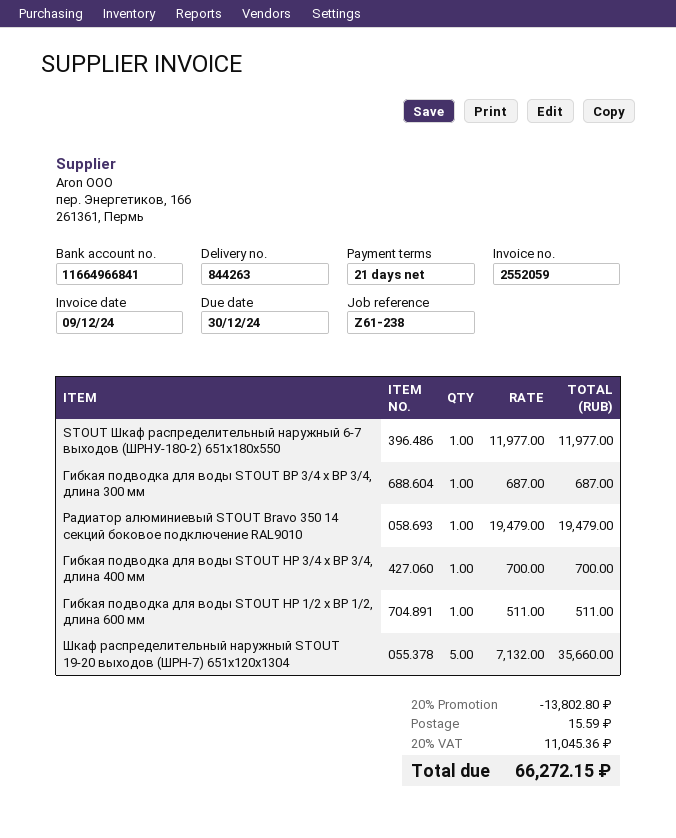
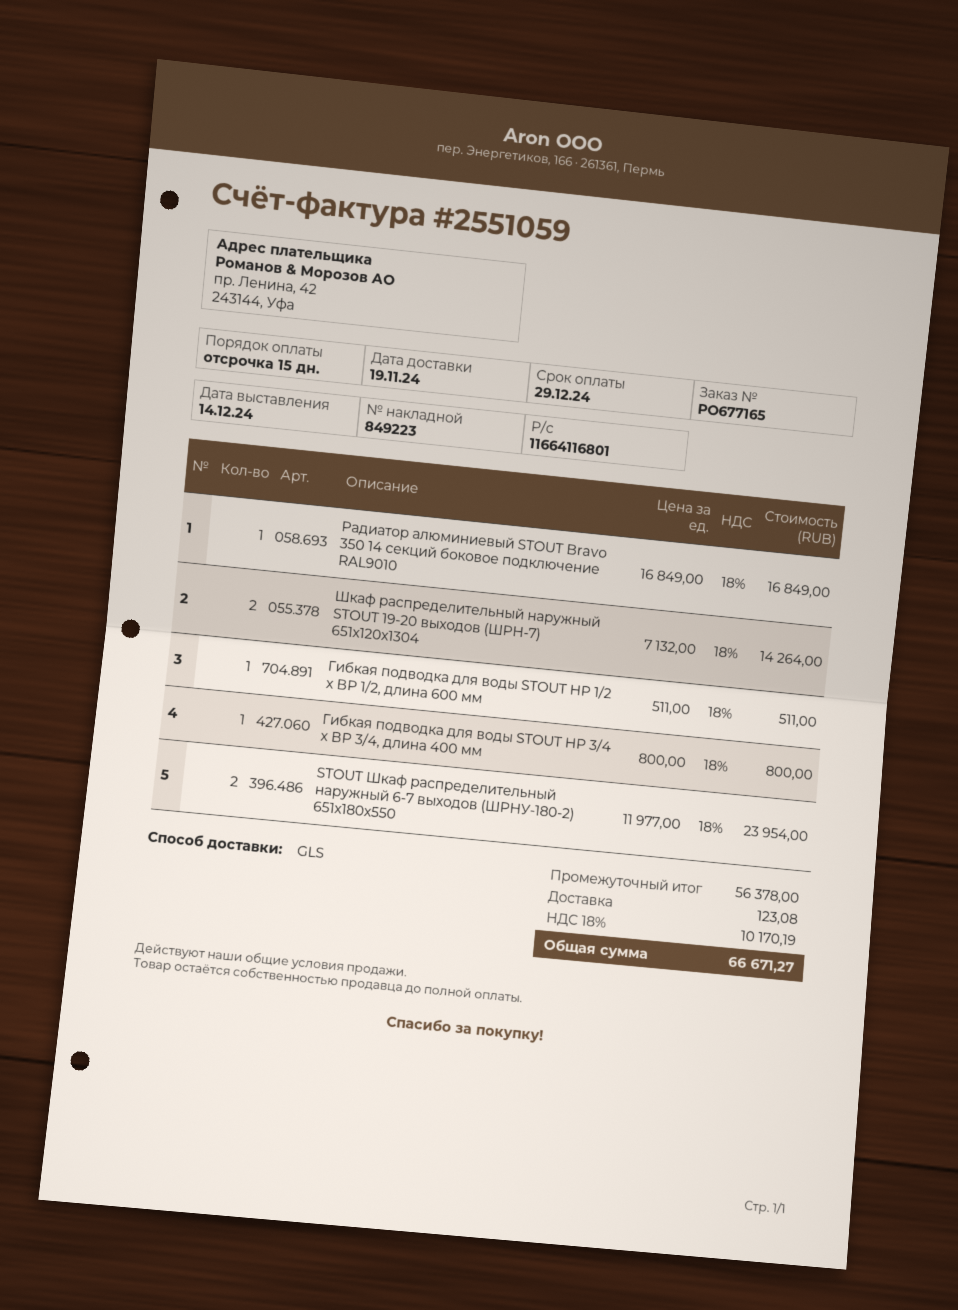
delivery note number: 844263 -> 849223
invoice number: 2552059 -> 2551059
invoice date: 2024-12-09 -> 2024-12-14
payment terms: 21 days -> 15 days
due date: 2024-12-30 -> 2024-12-29
bank account: 11664966841 -> 11664116801
STOUT Шкаф распределительный наружный 6-7 выходов (ШРНУ-180-2) 651х180х550: 1 x 11977.00 = 11977.00 -> 2 x 11977.00 = 23954.00
Гибкая подводка для воды STOUT ВР 3/4 х ВР 3/4, длина 300 мм: 1 x 687.00 = 687.00 -> none
Радиатор алюминиевый STOUT Bravo 350 14 секций боковое подключение RAL9010: 1 x 19479.00 = 19479.00 -> 1 x 16849.00 = 16849.00
Гибкая подводка для воды STOUT НР 3/4 х ВР 3/4, длина 400 мм: 1 x 700.00 = 700.00 -> 1 x 800.00 = 800.00
Шкаф распределительный наружный STOUT 19-20 выходов (ШРН-7) 651х120х1304: 5 x 7132.00 = 35660.00 -> 2 x 7132.00 = 14264.00
discount: 20% = 13802.80 -> none
shipping: 15.59 -> 123.08
tax: 20% = 11045.36 -> 18% = 10170.19
total: 66272.15 -> 66671.27

